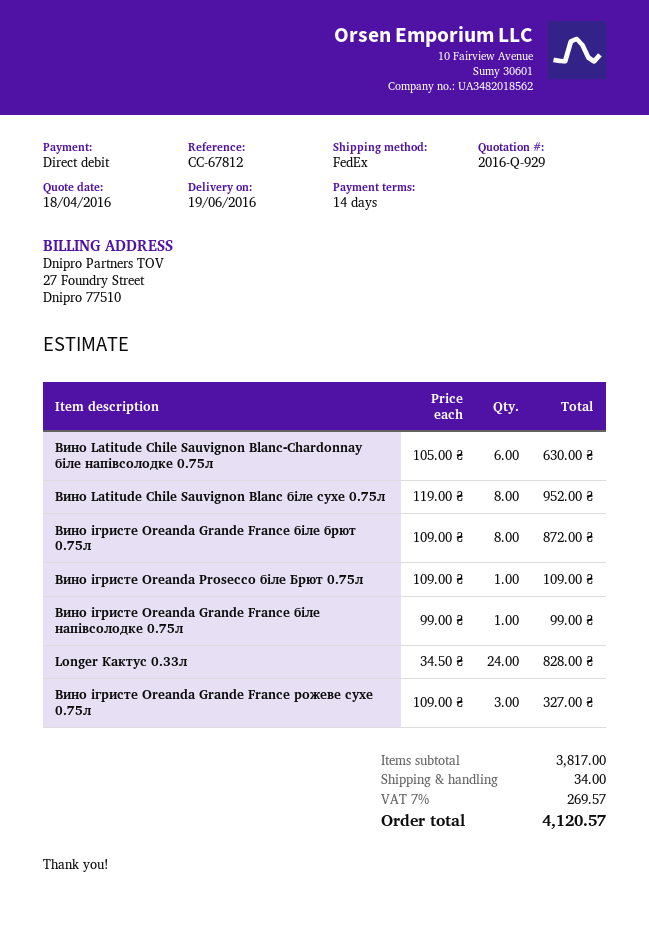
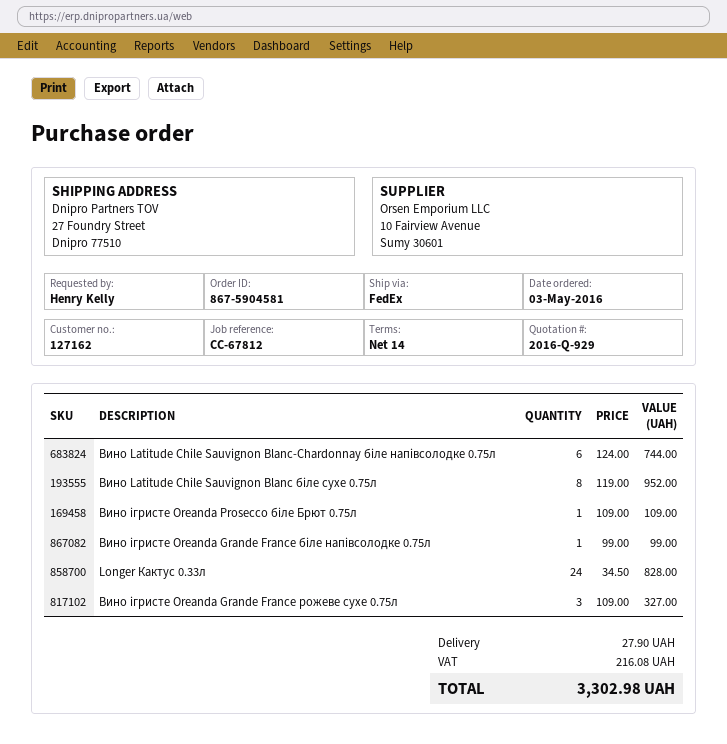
Вино Latitude Chile Sauvignon Blanc-Chardonnay біле напівсолодке 0.75л: 6 x 105.00 = 630.00 -> 6 x 124.00 = 744.00
Вино ігристе Oreanda Grande France біле брют 0.75л: 8 x 109.00 = 872.00 -> none
shipping: 34.00 -> 27.90
tax: 269.57 -> 216.08
total: 4120.57 -> 3302.98

